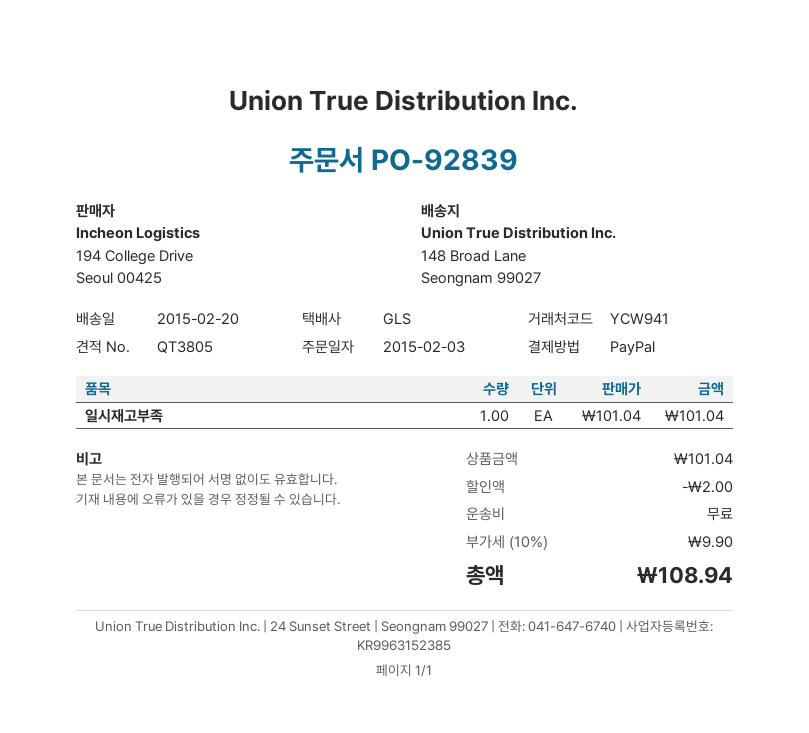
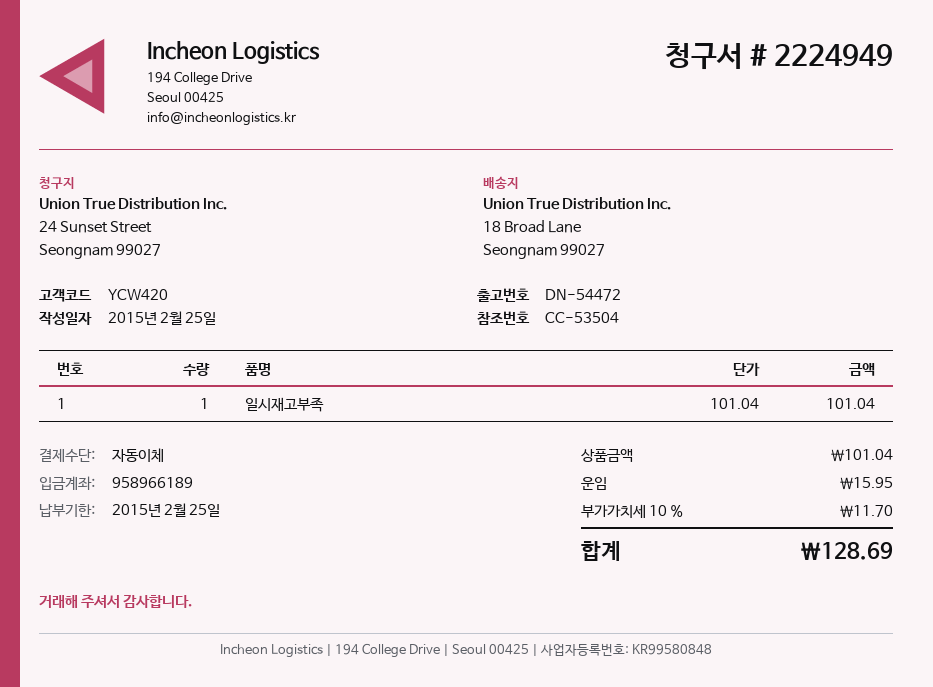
customer number: YCW941 -> YCW420
payment method: PayPal -> direct debit
ship to: 148 Broad Lane, Seongnam 99027 -> 18 Broad Lane, Seongnam 99027
discount: 2.00 -> none
shipping: 0.00 -> 15.95
tax: 10% = 9.90 -> 10% = 11.70
total: 108.94 -> 128.69

